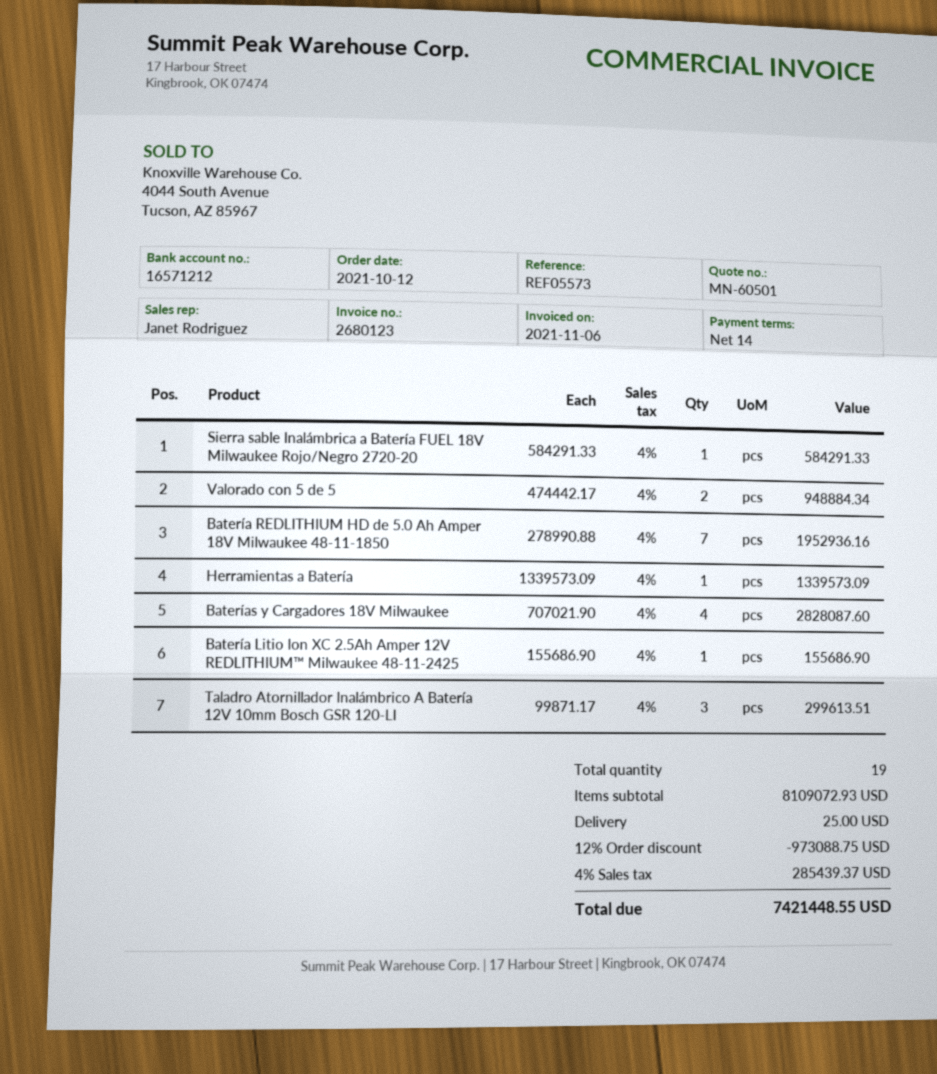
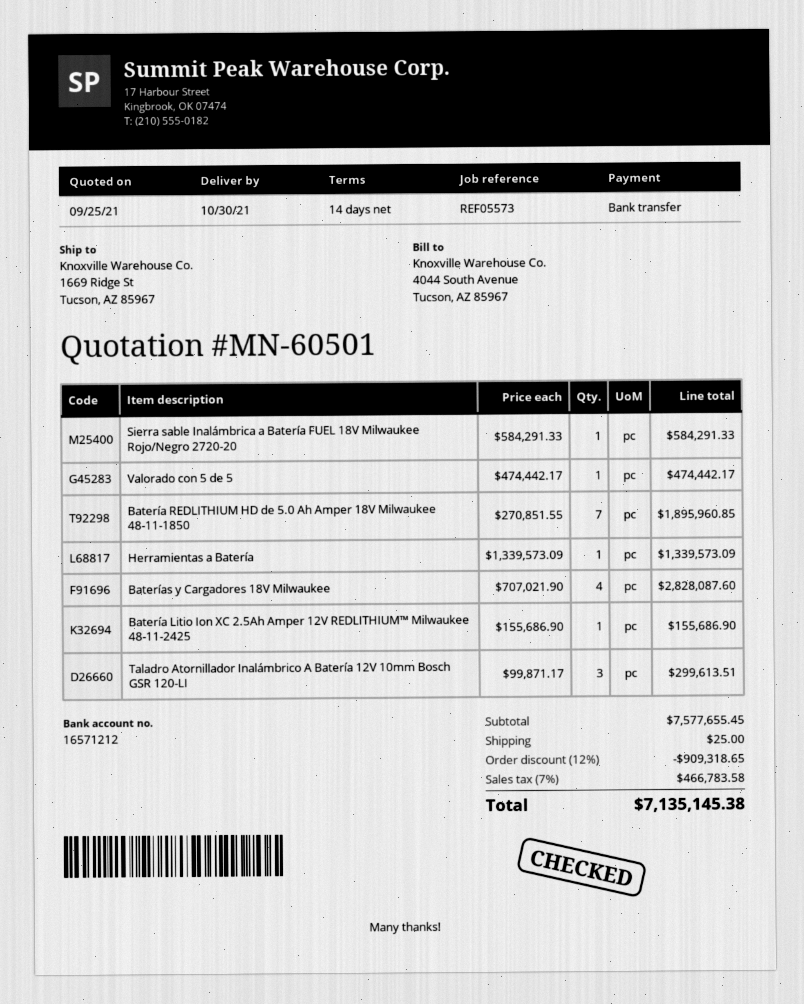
Valorado con 5 de 5: 2 x 474442.17 = 948884.34 -> 1 x 474442.17 = 474442.17
Batería REDLITHIUM HD de 5.0 Ah Amper 18V Milwaukee 48-11-1850: 7 x 278990.88 = 1952936.16 -> 7 x 270851.55 = 1895960.85
subtotal: 8109072.93 -> 7577655.45
discount: 12% = 973088.75 -> 12% = 909318.65
tax: 4% = 285439.37 -> 7% = 466783.58
total: 7421448.55 -> 7135145.38

